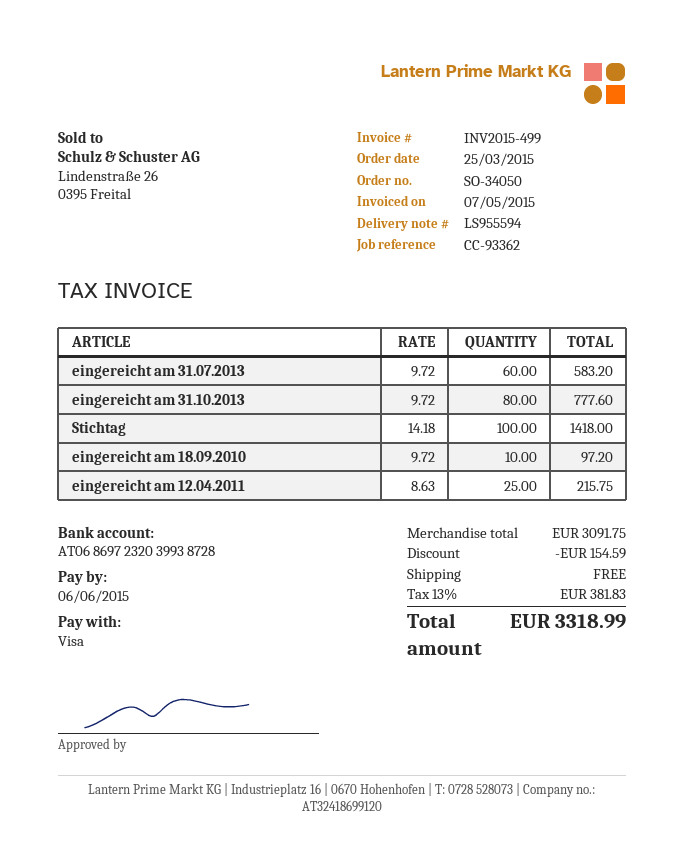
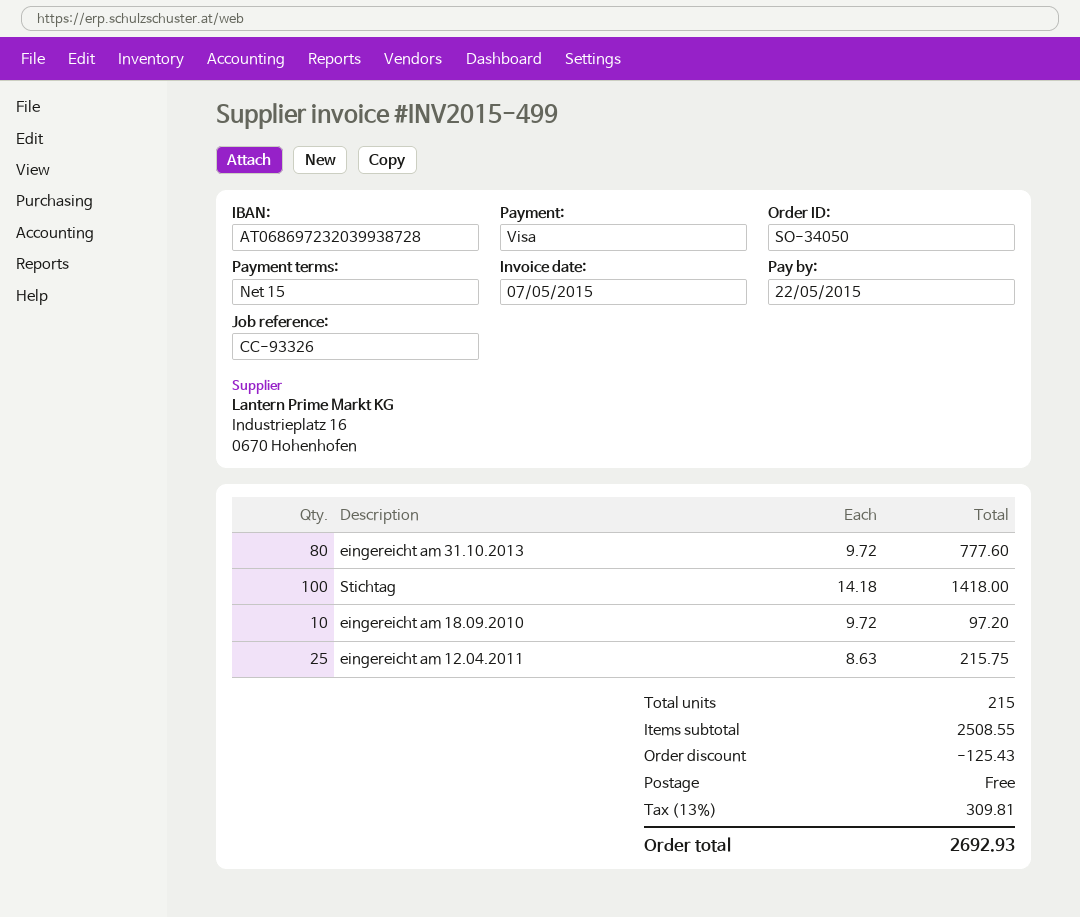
due date: 2015-06-06 -> 2015-05-22
reference: CC-93362 -> CC-93326
eingereicht am 31.07.2013: 60 x 9.72 = 583.20 -> none
subtotal: 3091.75 -> 2508.55
discount: 154.59 -> 125.43
tax: 13% = 381.83 -> 13% = 309.81
total: 3318.99 -> 2692.93

